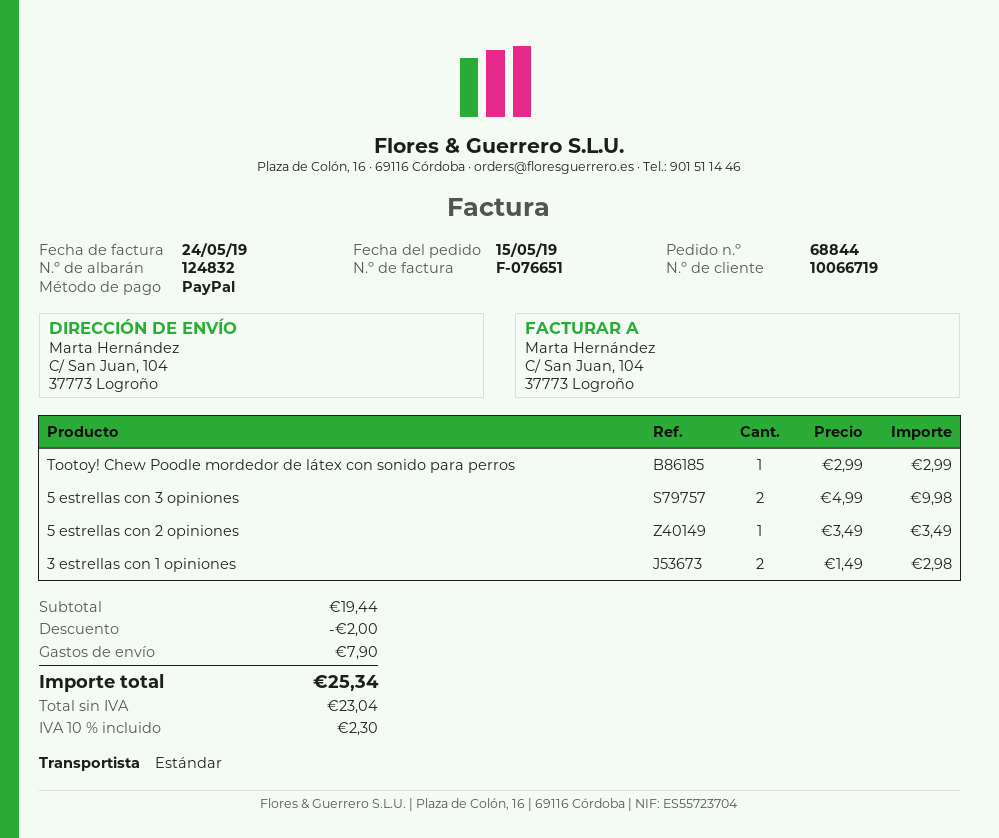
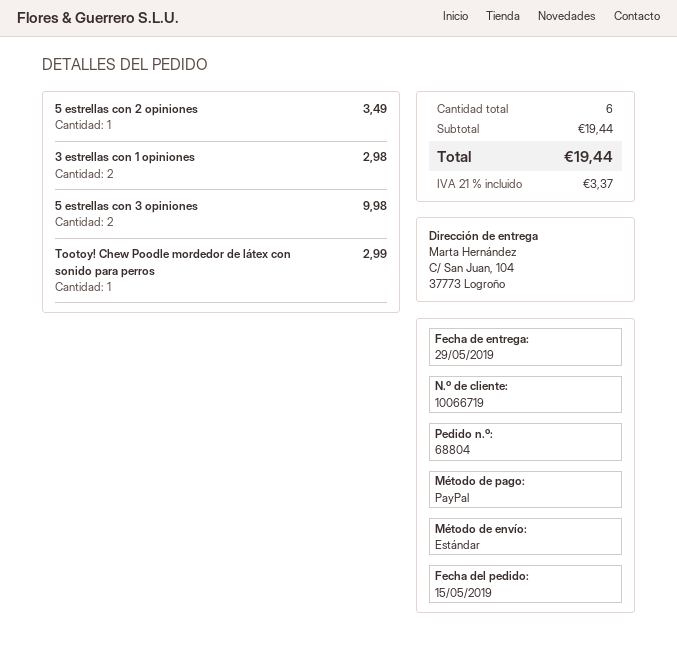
order number: 68844 -> 68804
discount: 2.00 -> none
shipping: 7.90 -> none
tax: 10% = 2.30 -> 21% = 3.37
total: 25.34 -> 19.44

